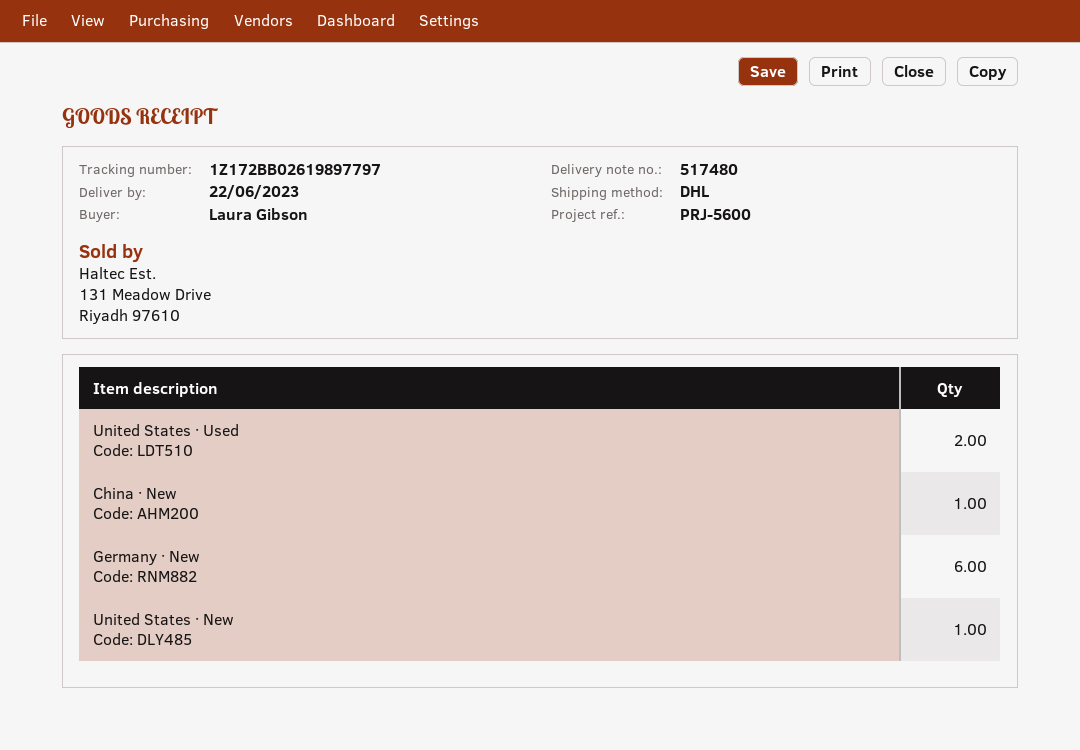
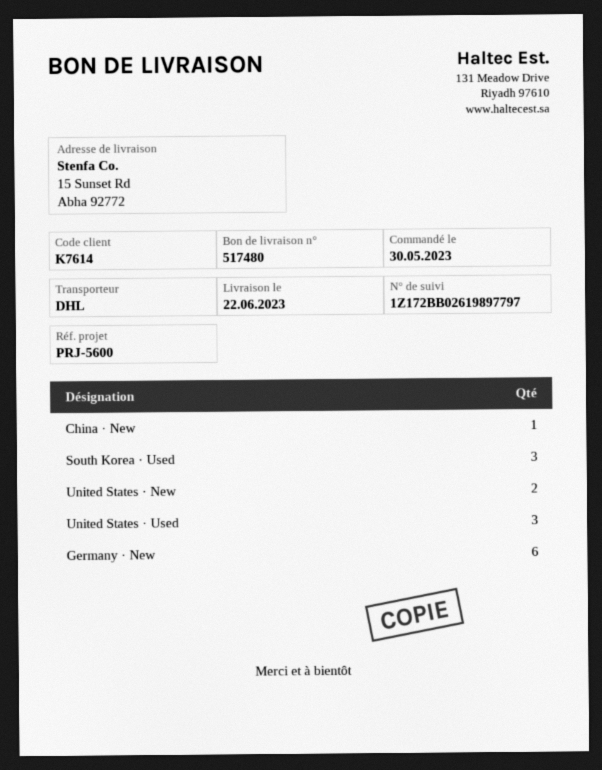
United States · Used: 2 -> 3
United States · New: 1 -> 2
South Korea · Used: none -> 3

